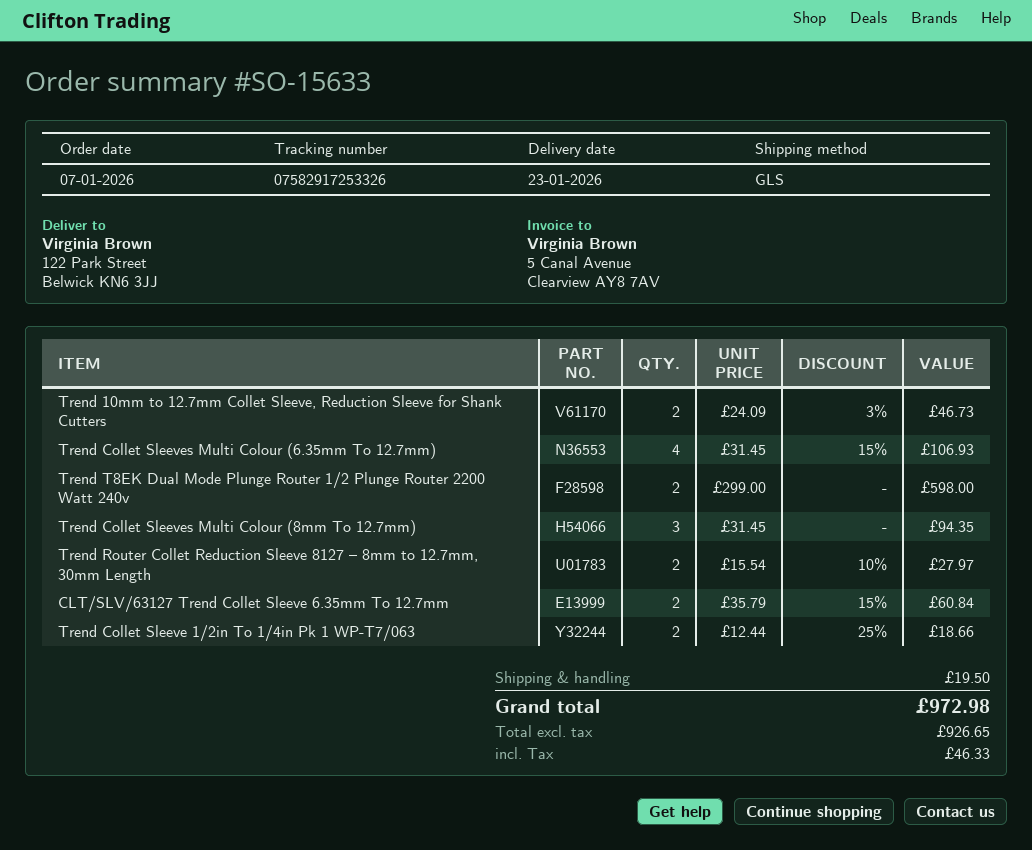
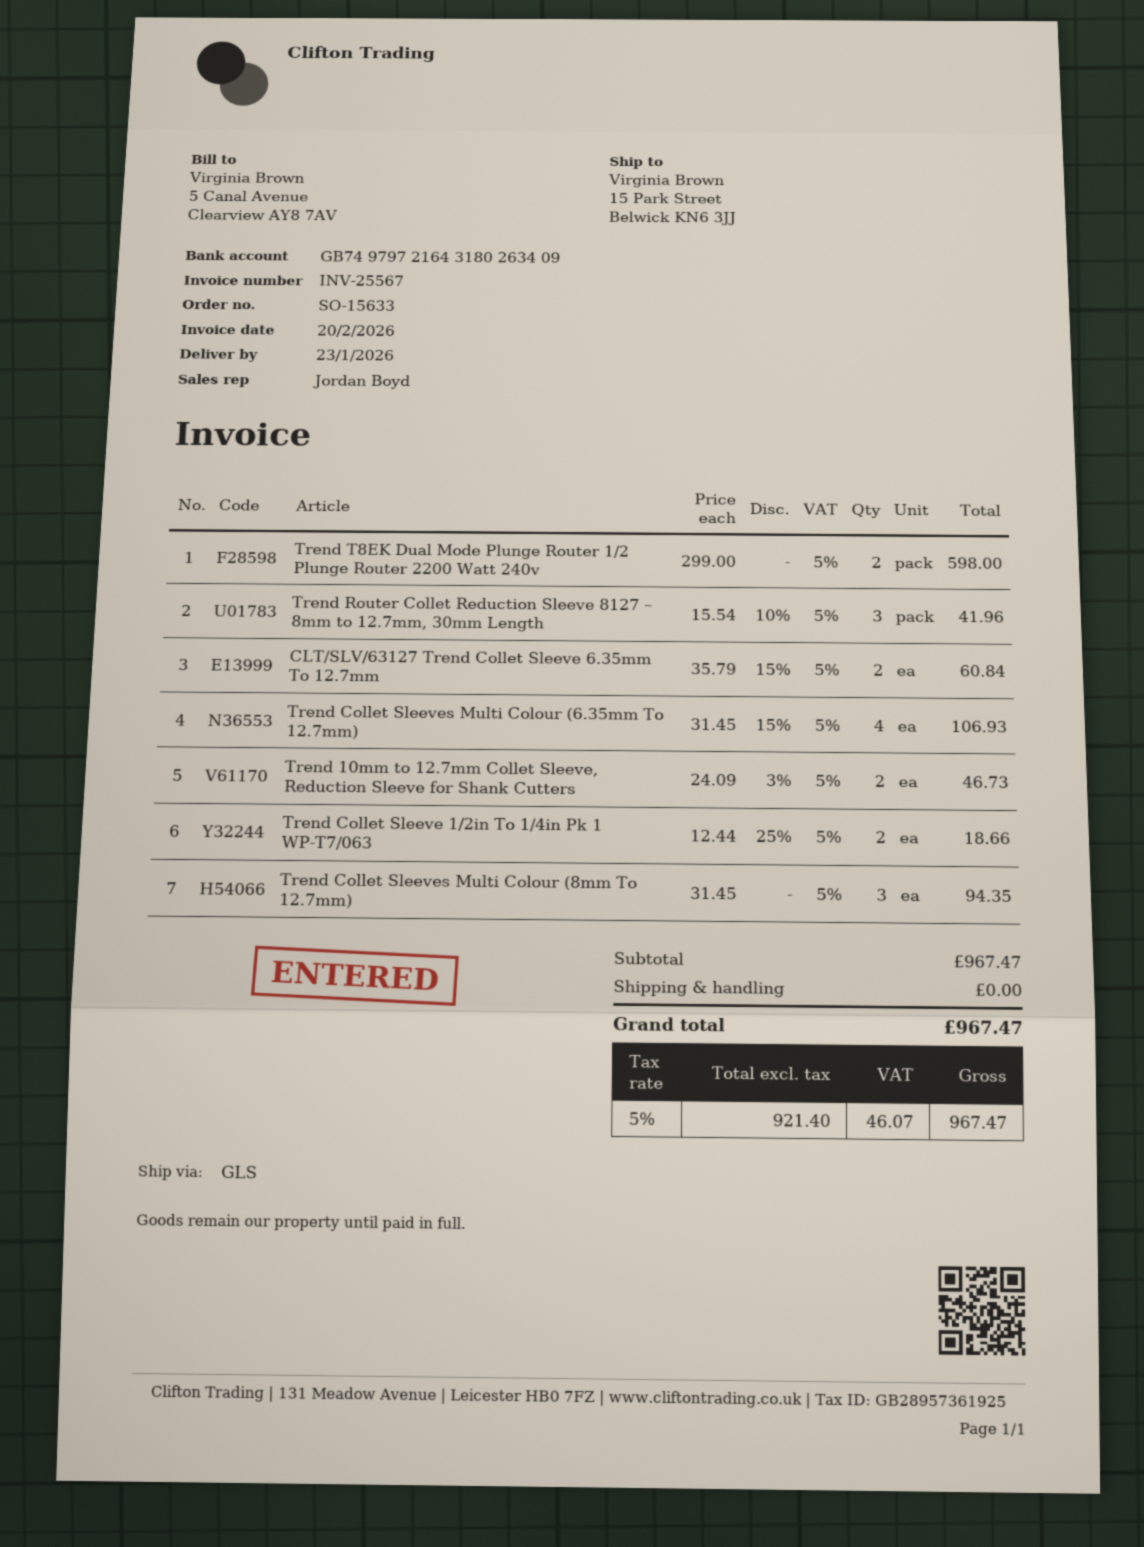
ship to: 122 Park Street, Belwick KN6 3JJ -> 15 Park Street, Belwick KN6 3JJ
Trend Router Collet Reduction Sleeve 8127 – 8mm to 12.7mm, 30mm Length: 2 x 15.54 - 10% = 27.97 -> 3 x 15.54 - 10% = 41.96
shipping: 19.50 -> 0.00
net: 926.65 -> 921.40
tax: 46.33 -> 46.07
total: 972.98 -> 967.47

